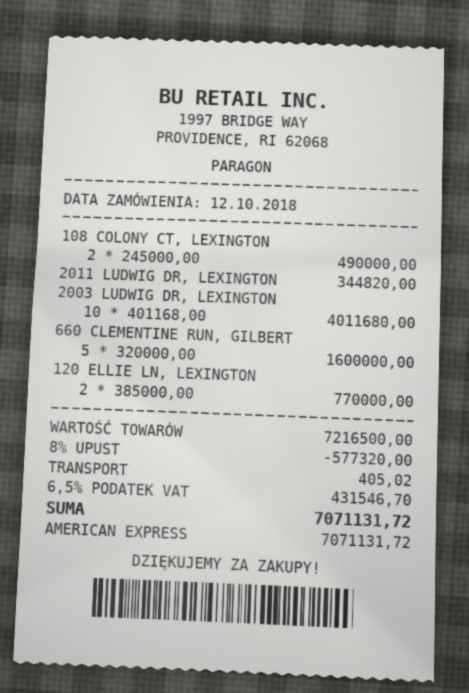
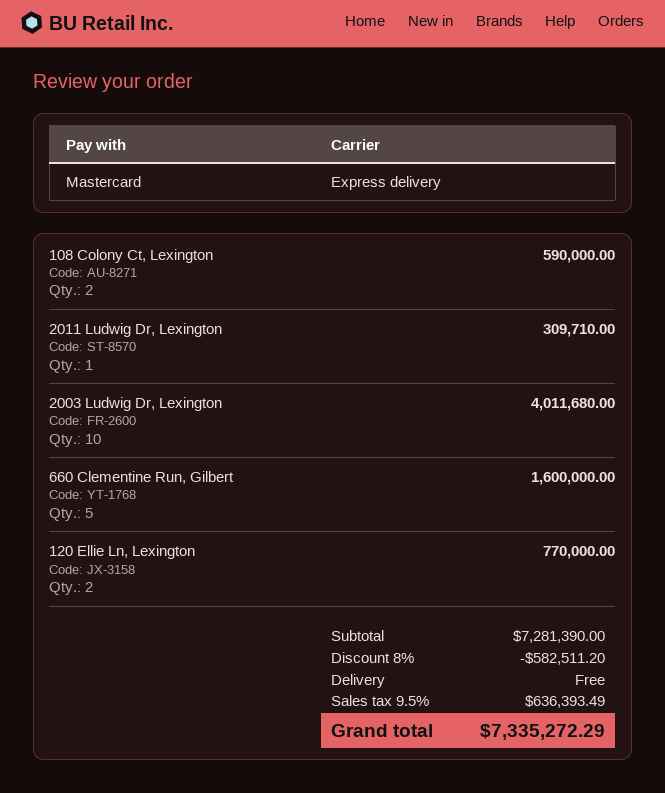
payment method: American Express -> Mastercard
108 COLONY CT, LEXINGTON: 2 for 490000.00 -> 2 for 590000.00
2011 LUDWIG DR, LEXINGTON: 1 for 344820.00 -> 1 for 309710.00
subtotal: 7216500.00 -> 7281390.00
discount: 8% = 577320.00 -> 8% = 582511.20
shipping: 405.02 -> 0.00
tax: 6.5% = 431546.70 -> 9.5% = 636393.49
total: 7071131.72 -> 7335272.29

